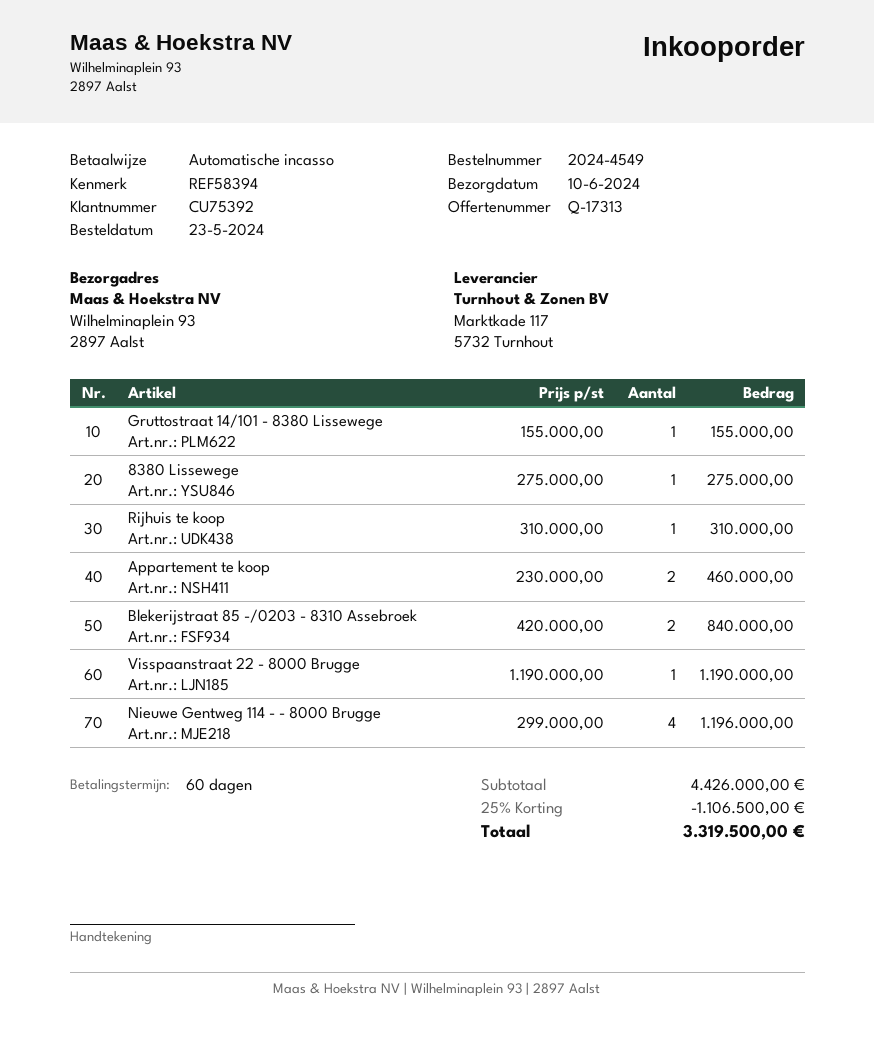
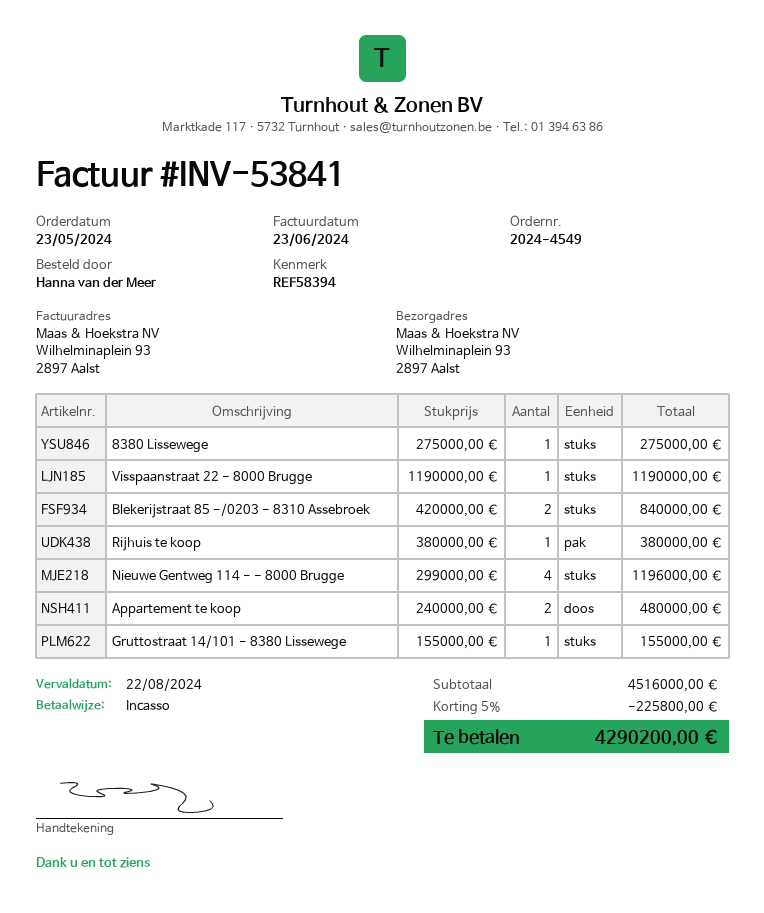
Rijhuis te koop: 1 x 310000.00 = 310000.00 -> 1 x 380000.00 = 380000.00
Appartement te koop: 2 x 230000.00 = 460000.00 -> 2 x 240000.00 = 480000.00
subtotal: 4426000.00 -> 4516000.00
discount: 25% = 1106500.00 -> 5% = 225800.00
total: 3319500.00 -> 4290200.00

